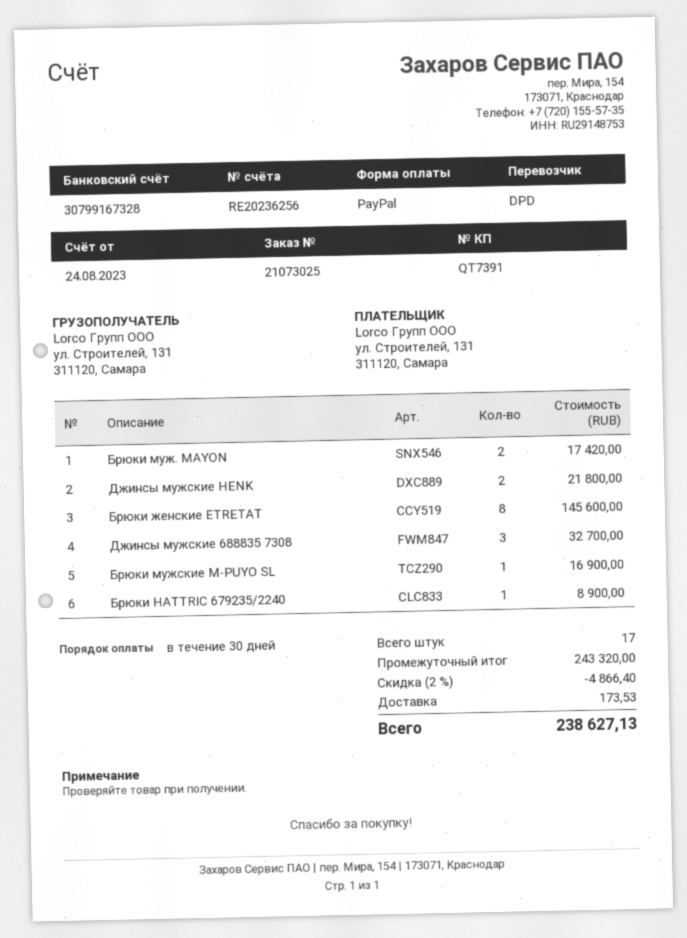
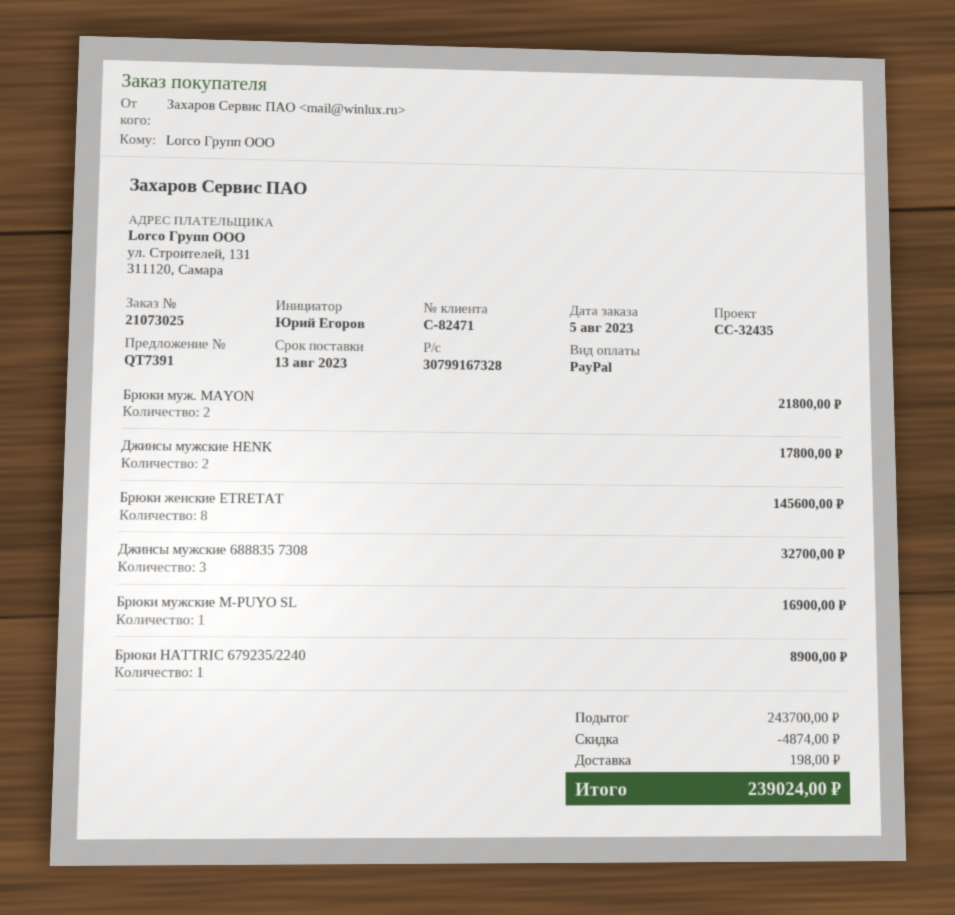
Брюки муж. MAYON: 2 for 17420.00 -> 2 for 21800.00
Джинсы мужские HENK: 2 for 21800.00 -> 2 for 17800.00
subtotal: 243320.00 -> 243700.00
discount: 4866.40 -> 4874.00
shipping: 173.53 -> 198.00
total: 238627.13 -> 239024.00

